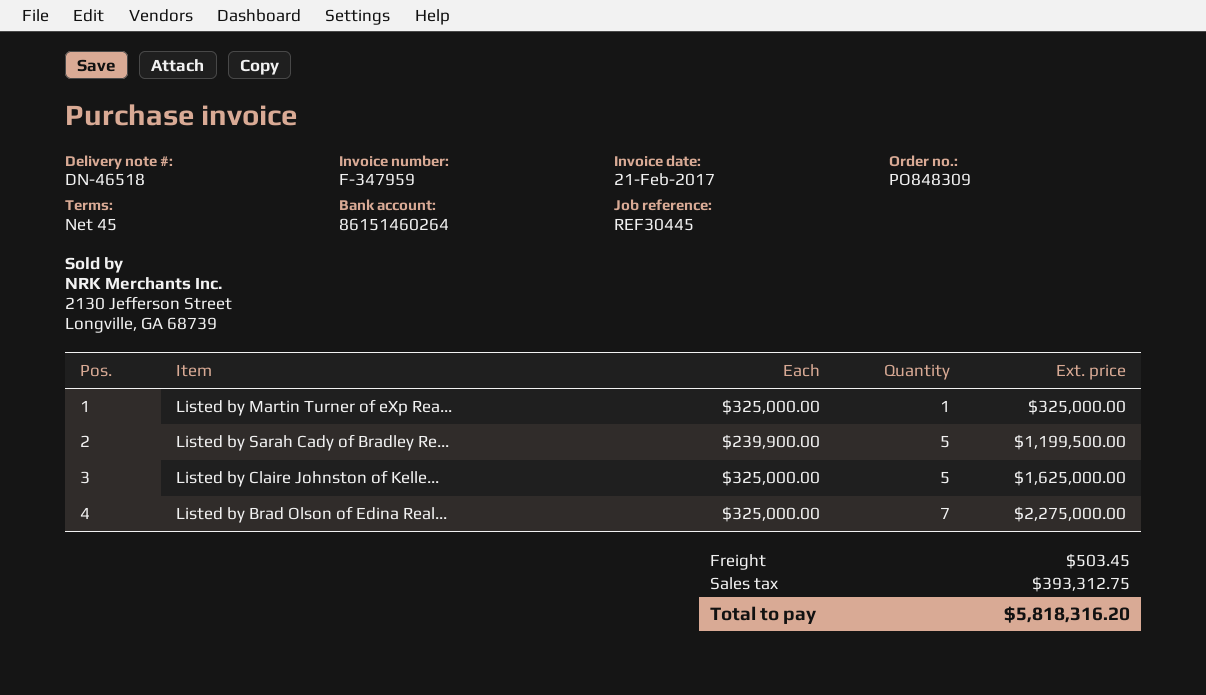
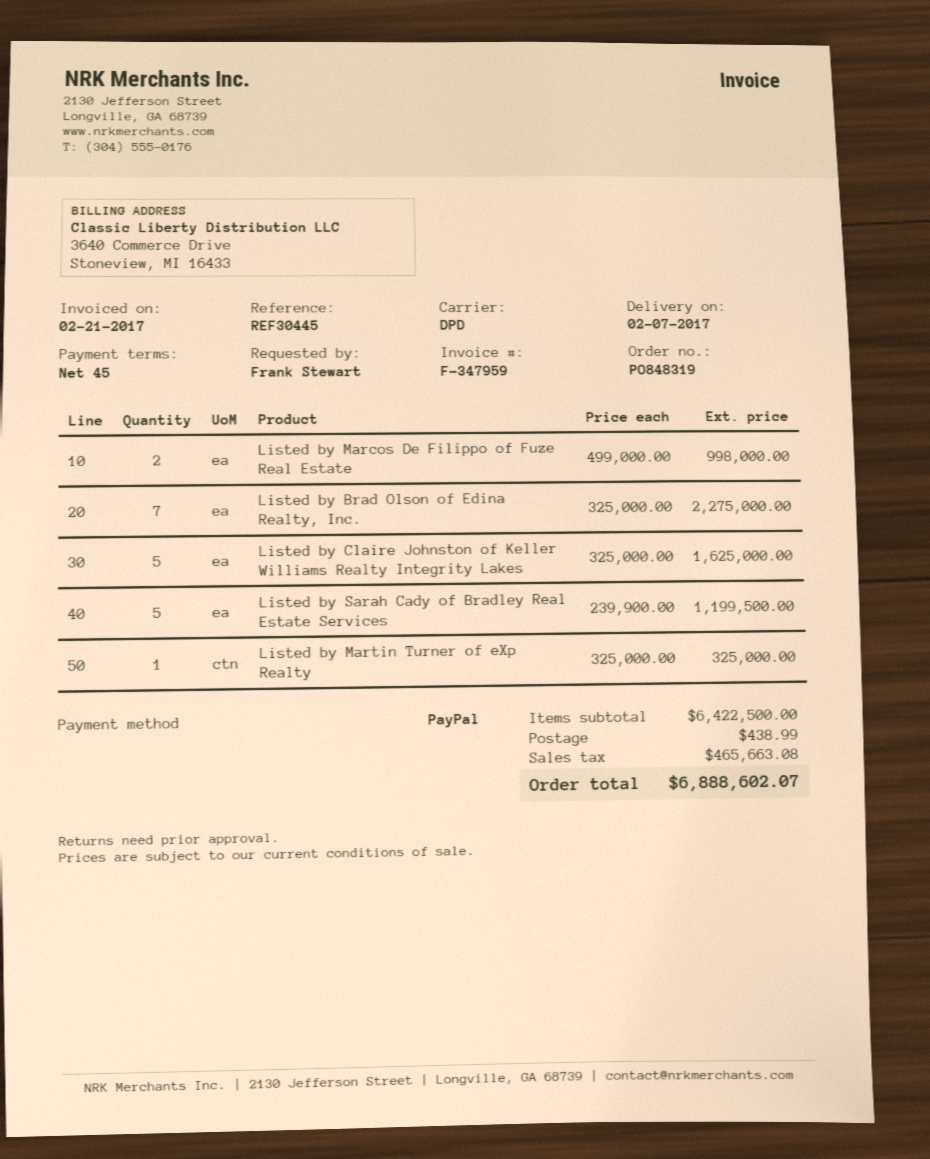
order number: PO848309 -> PO848319
Listed by Marcos De Filippo of Fuze Real Estate: none -> 2 x 499000.00 = 998000.00
shipping: 503.45 -> 438.99
tax: 393312.75 -> 465663.08
total: 5818316.20 -> 6888602.07

